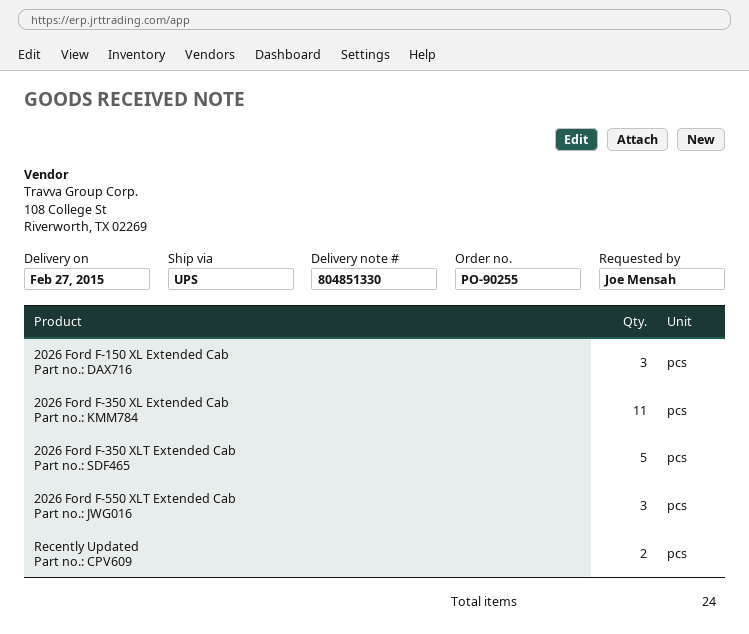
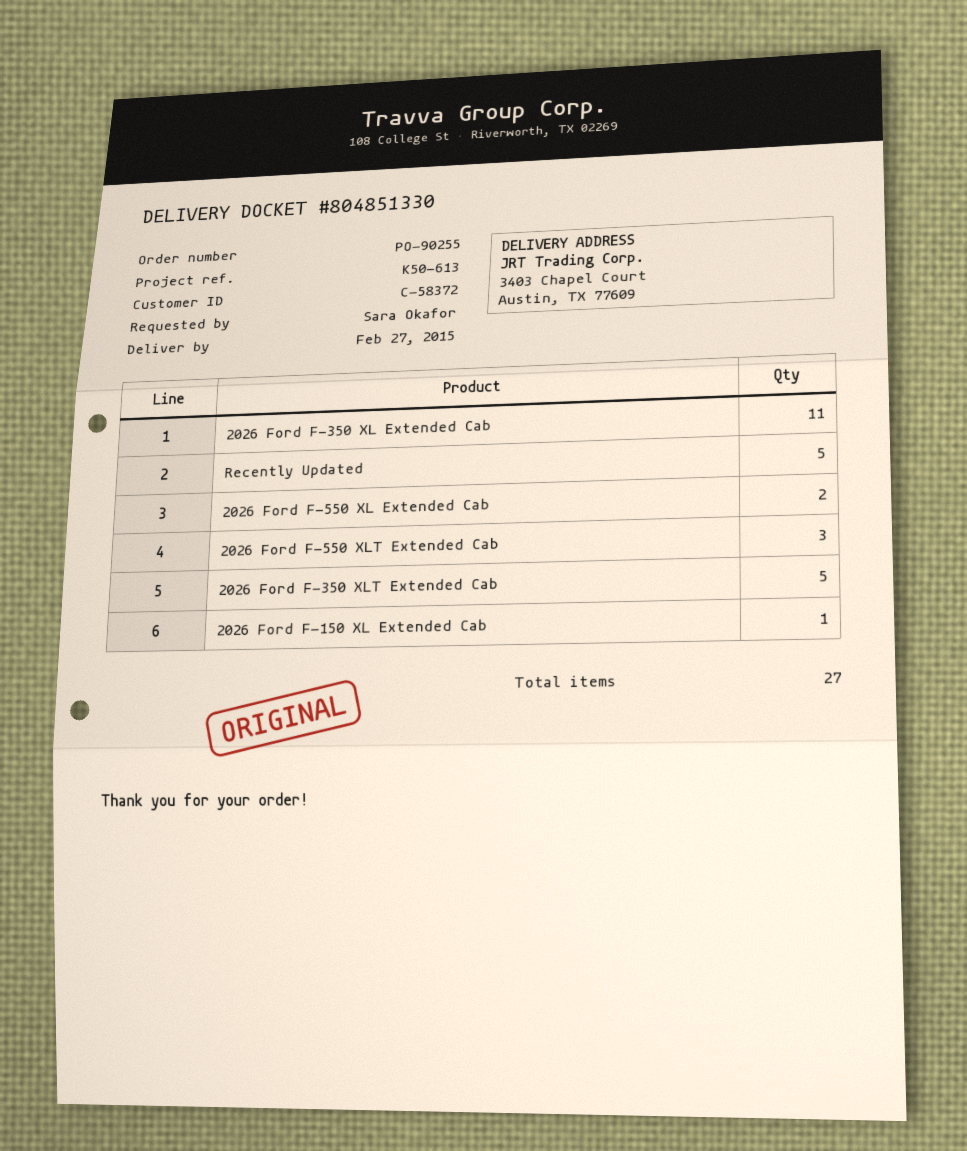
ordered by: Joe Mensah -> Sara Okafor
2026 Ford F-150 XL Extended Cab: 3 -> 1
Recently Updated: 2 -> 5
2026 Ford F-550 XL Extended Cab: none -> 2
total quantity: 24 -> 27

